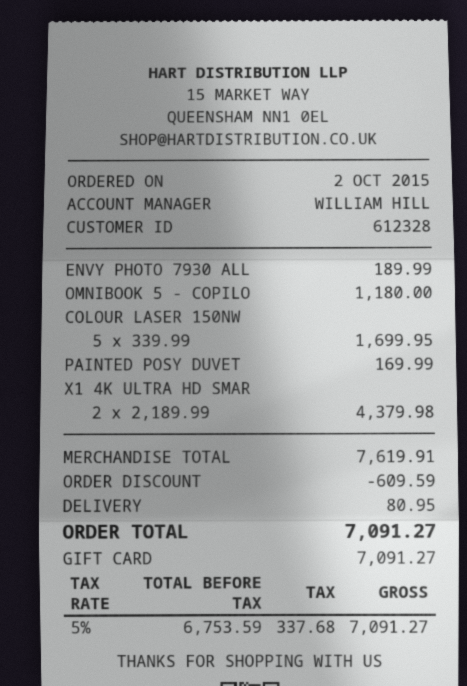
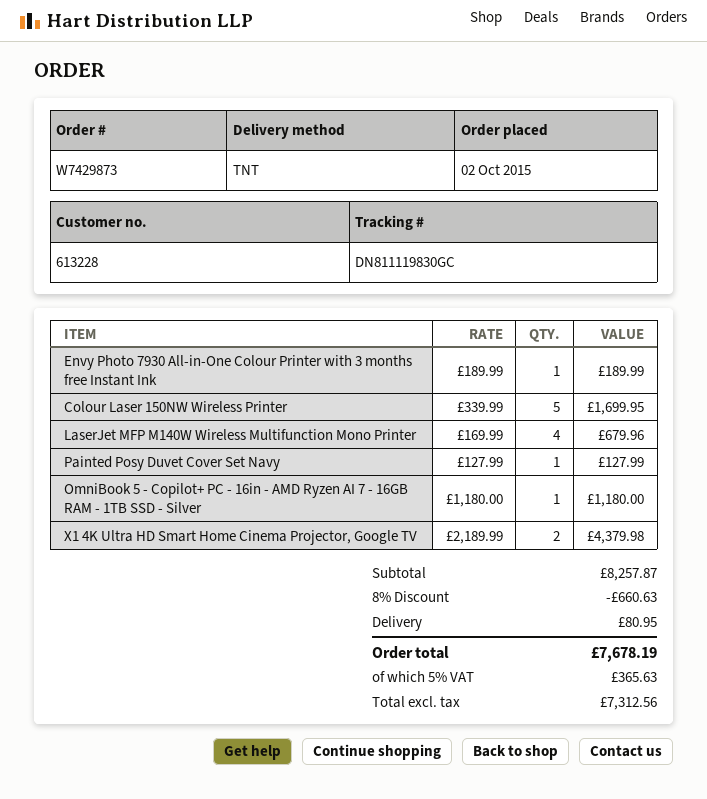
customer number: 612328 -> 613228
PAINTED POSY DUVET: 1 x 169.99 = 169.99 -> 1 x 127.99 = 127.99
LaserJet MFP M140W Wireless Multifunction Mono Printer: none -> 4 x 169.99 = 679.96
subtotal: 7619.91 -> 8257.87
discount: 609.59 -> 660.63
net: 6753.59 -> 7312.56
tax: 5% = 337.68 -> 5% = 365.63
total: 7091.27 -> 7678.19

